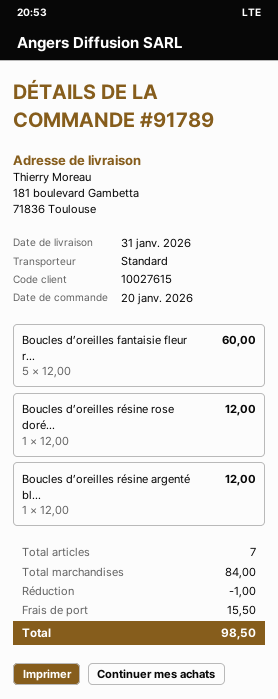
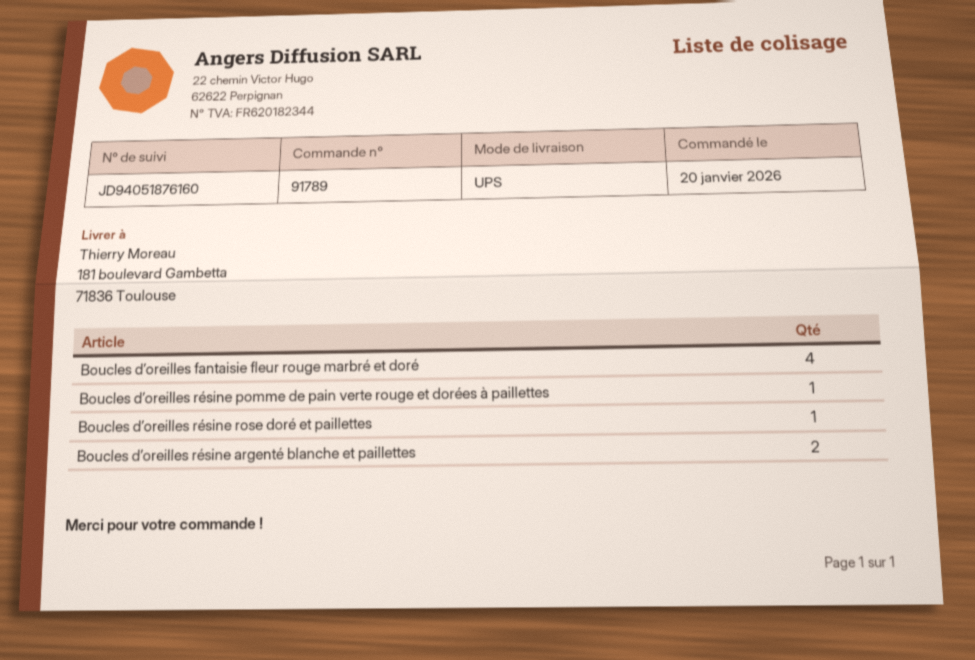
shipping method: standard -> UPS
Boucles d’oreilles fantaisie fleur r...: 5 -> 4
Boucles d’oreilles résine argenté bl...: 1 -> 2
Boucles d’oreilles résine pomme de pain verte rouge et dorées à paillettes: none -> 1

